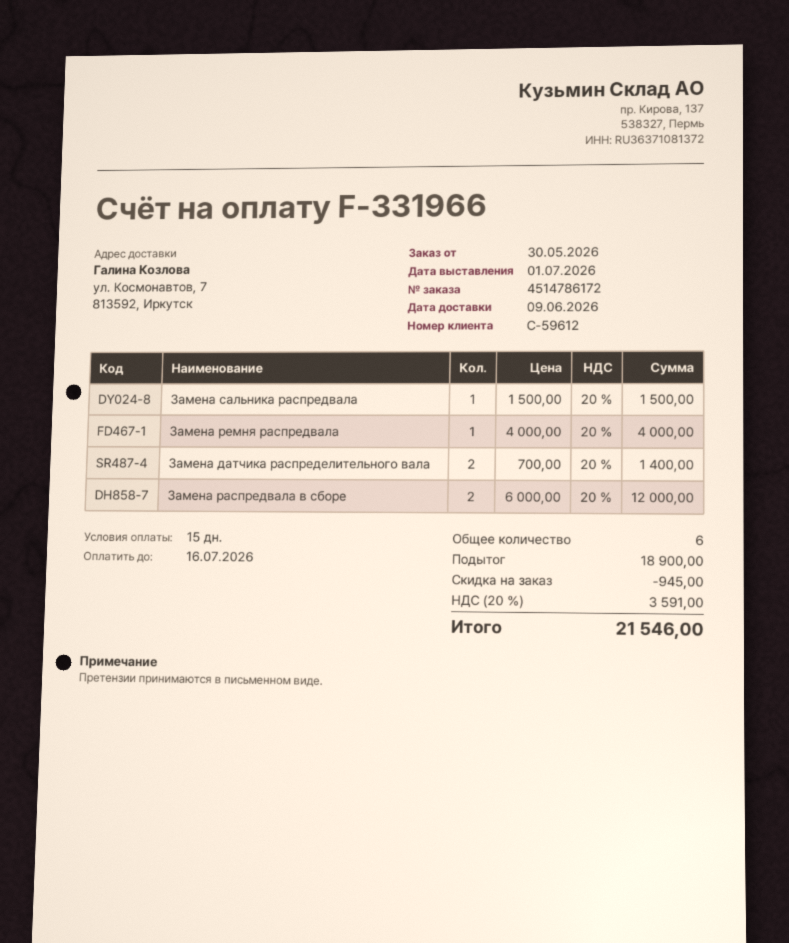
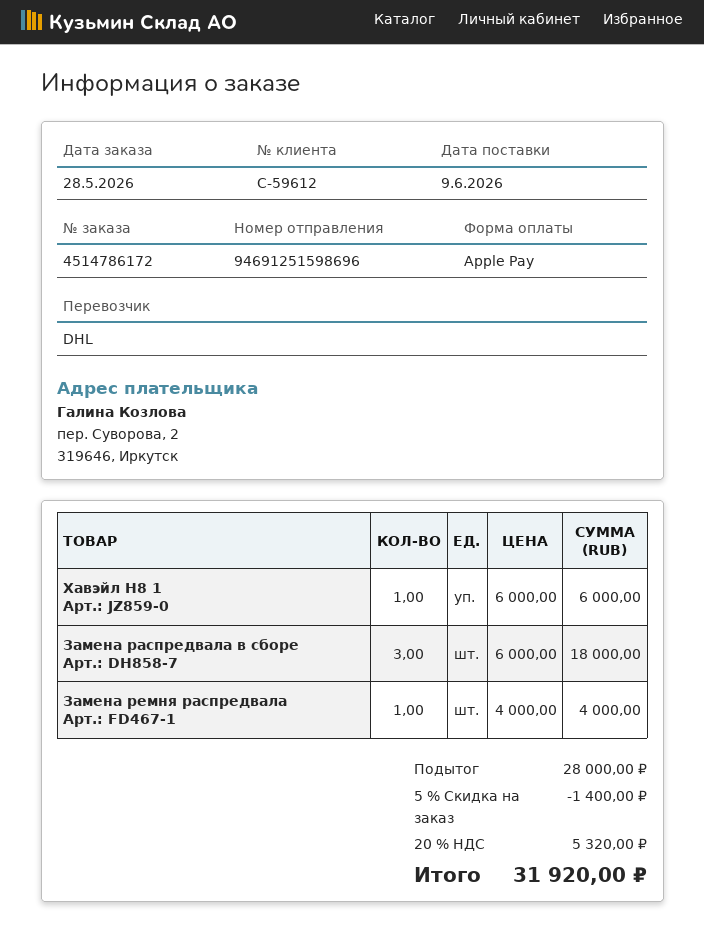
order date: 2026-05-30 -> 2026-05-28
Замена сальника распредвала: 1 x 1500.00 = 1500.00 -> none
Замена датчика распределительного вала: 2 x 700.00 = 1400.00 -> none
Замена распредвала в сборе: 2 x 6000.00 = 12000.00 -> 3 x 6000.00 = 18000.00
Хавэйл Н8 1: none -> 1 x 6000.00 = 6000.00
subtotal: 18900.00 -> 28000.00
discount: 945.00 -> 1400.00
tax: 20% = 3591.00 -> 20% = 5320.00
total: 21546.00 -> 31920.00

